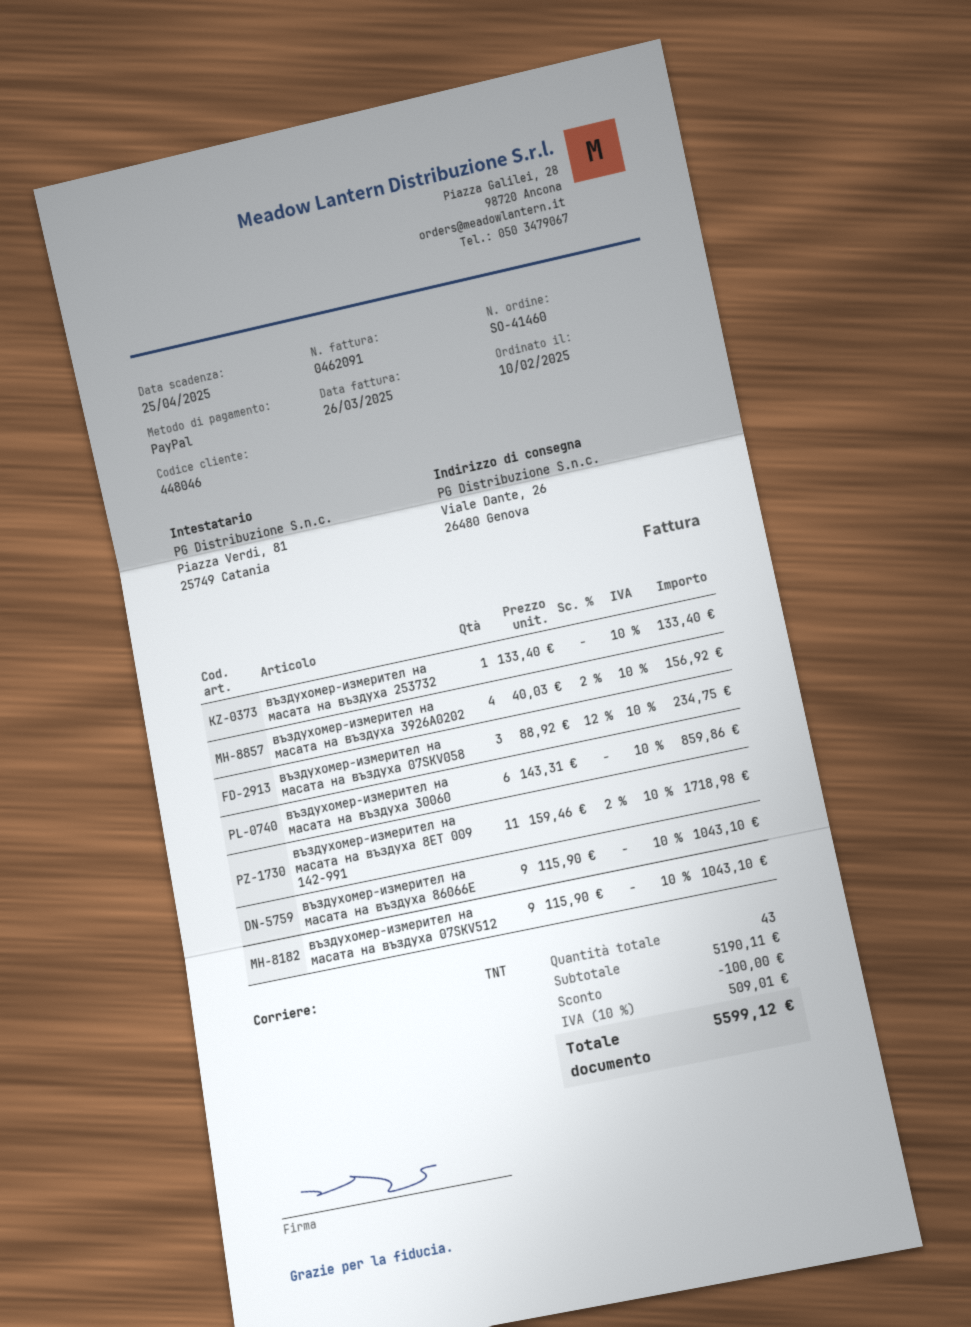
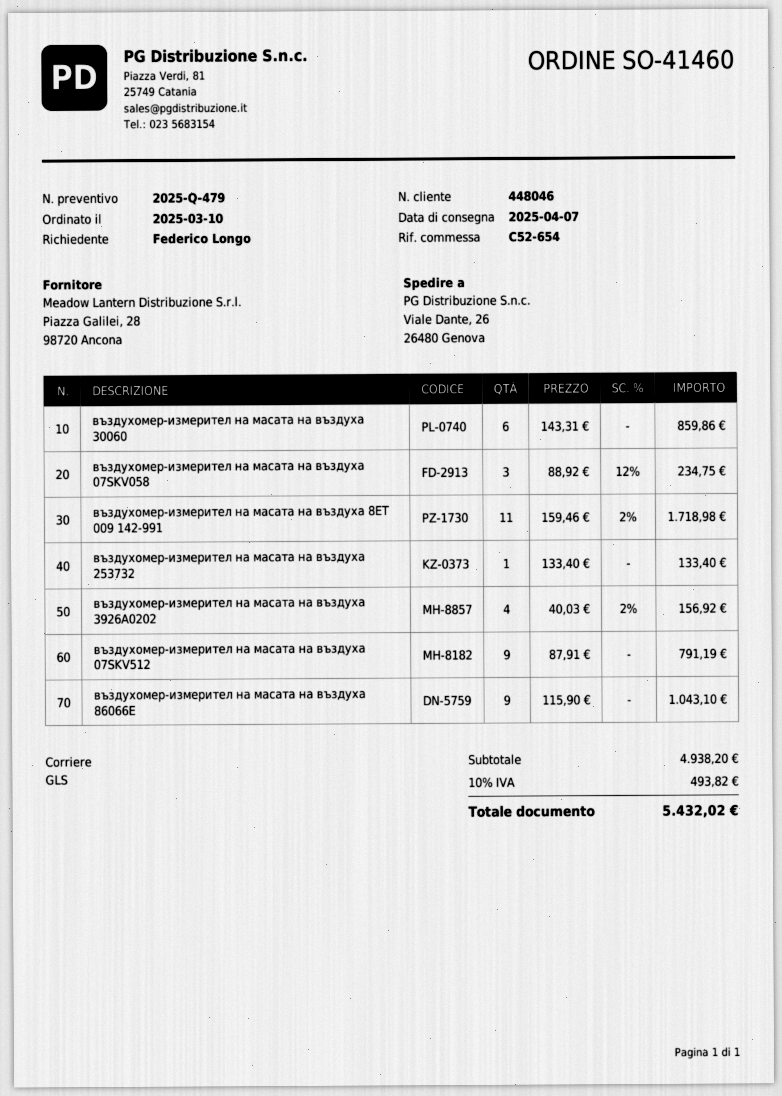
order date: 2025-02-10 -> 2025-03-10
shipping method: TNT -> GLS
въздухомер-измерител на масата на въздуха 07SKV512: 9 x 115.90 = 1043.10 -> 9 x 87.91 = 791.19
subtotal: 5190.11 -> 4938.20
discount: 100.00 -> none
tax: 10% = 509.01 -> 10% = 493.82
total: 5599.12 -> 5432.02

